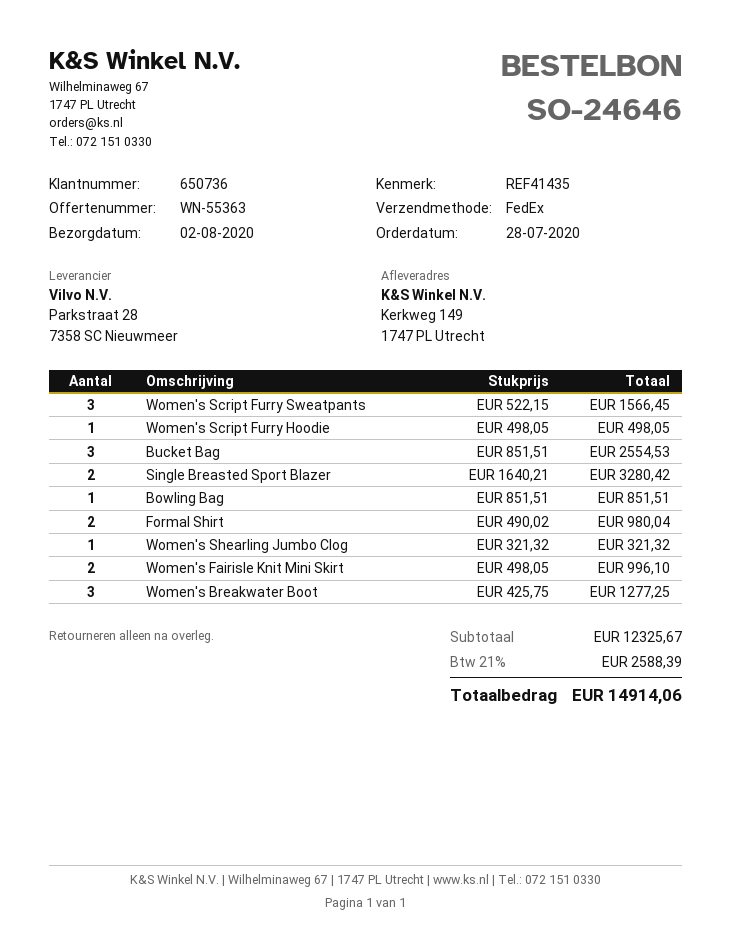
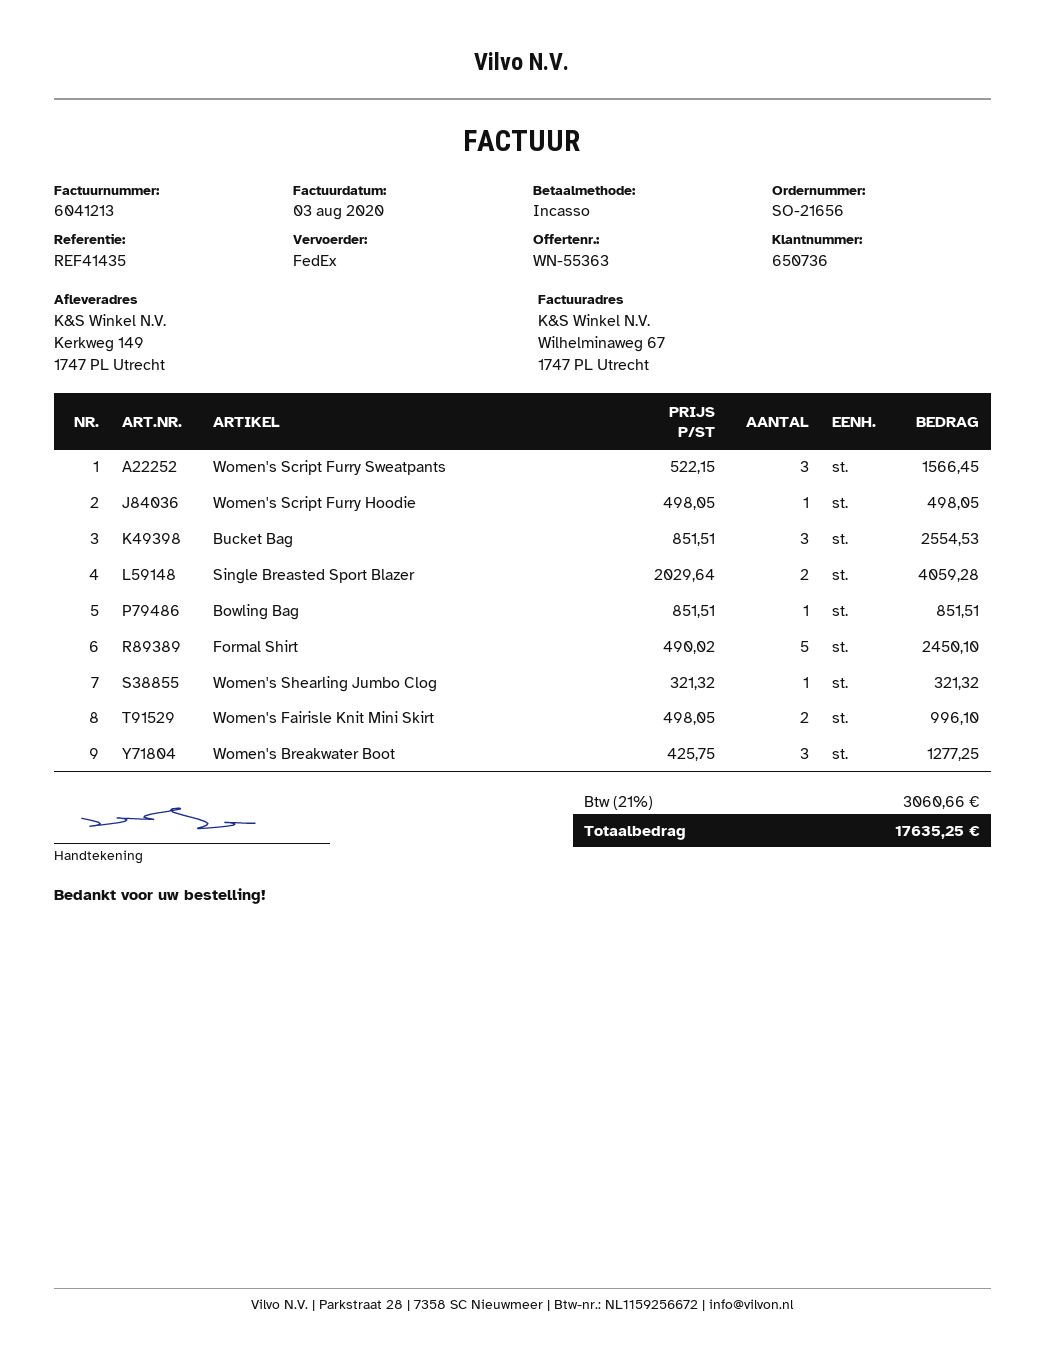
order number: SO-24646 -> SO-21656
Single Breasted Sport Blazer: 2 x 1640.21 = 3280.42 -> 2 x 2029.64 = 4059.28
Formal Shirt: 2 x 490.02 = 980.04 -> 5 x 490.02 = 2450.10
tax: 21% = 2588.39 -> 21% = 3060.66
total: 14914.06 -> 17635.25

